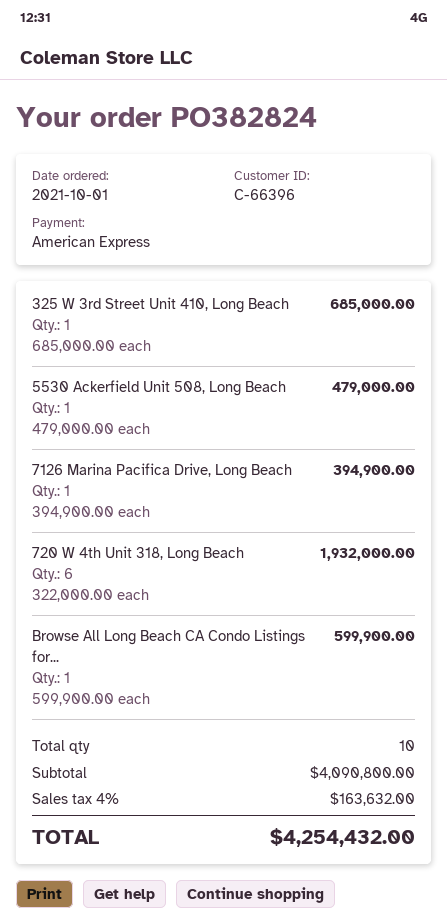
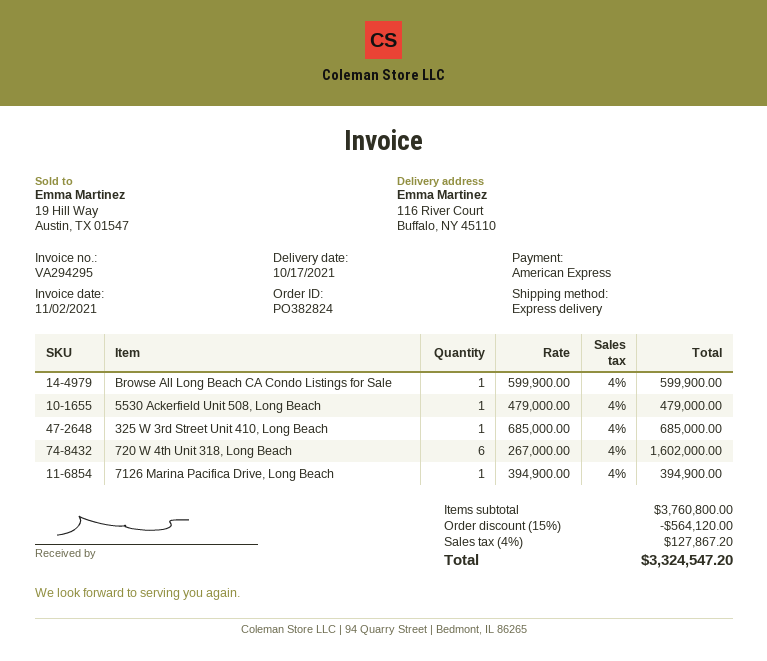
720 W 4th Unit 318, Long Beach: 6 x 322000.00 = 1932000.00 -> 6 x 267000.00 = 1602000.00
subtotal: 4090800.00 -> 3760800.00
discount: none -> 15% = 564120.00
tax: 4% = 163632.00 -> 4% = 127867.20
total: 4254432.00 -> 3324547.20

